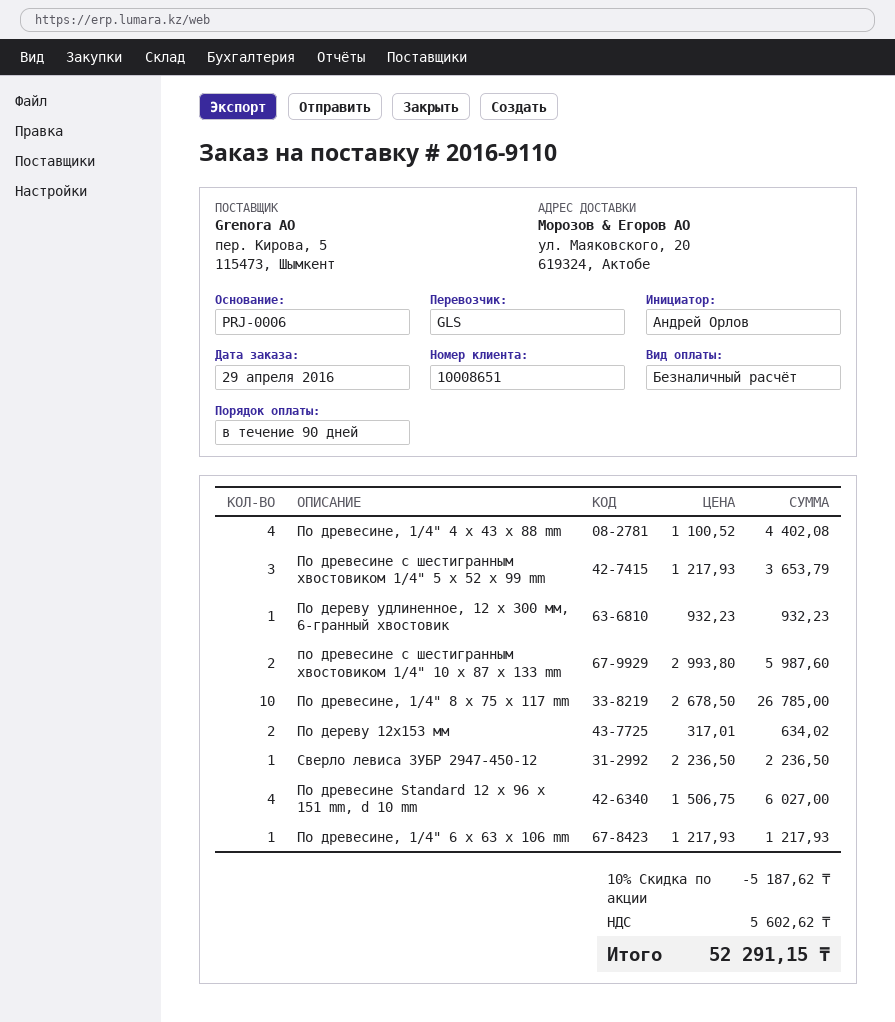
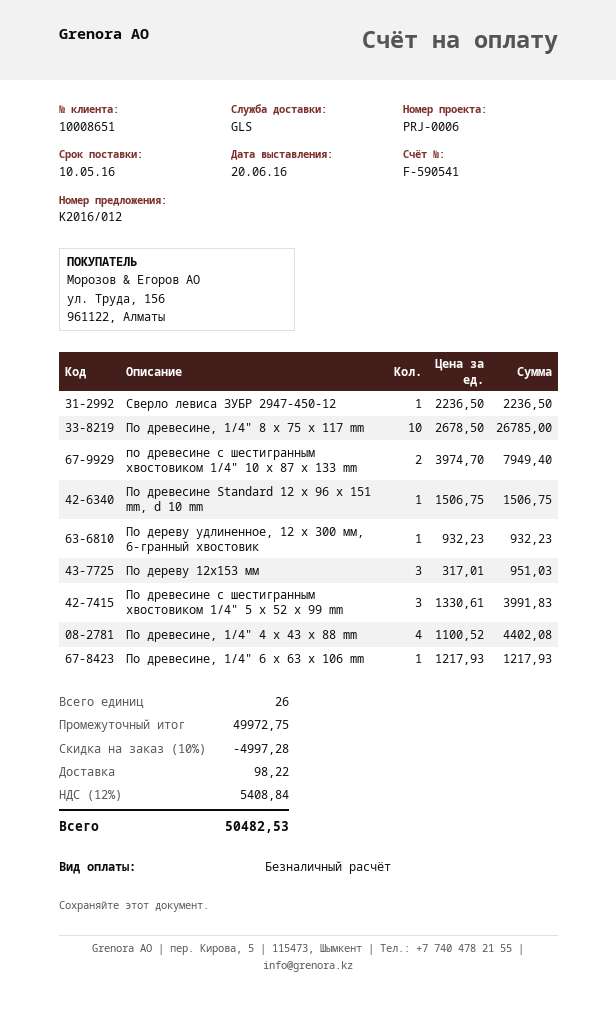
По древесине с шестигранным хвостовиком 1/4" 5 x 52 x 99 mm: 3 x 1217.93 = 3653.79 -> 3 x 1330.61 = 3991.83
по древесине с шестигранным хвостовиком 1/4" 10 x 87 x 133 mm: 2 x 2993.80 = 5987.60 -> 2 x 3974.70 = 7949.40
По дереву 12х153 мм: 2 x 317.01 = 634.02 -> 3 x 317.01 = 951.03
По древесине Standard 12 x 96 x 151 mm, d 10 mm: 4 x 1506.75 = 6027.00 -> 1 x 1506.75 = 1506.75
discount: 10% = 5187.62 -> 10% = 4997.28
shipping: none -> 98.22
tax: 5602.62 -> 5408.84
total: 52291.15 -> 50482.53

